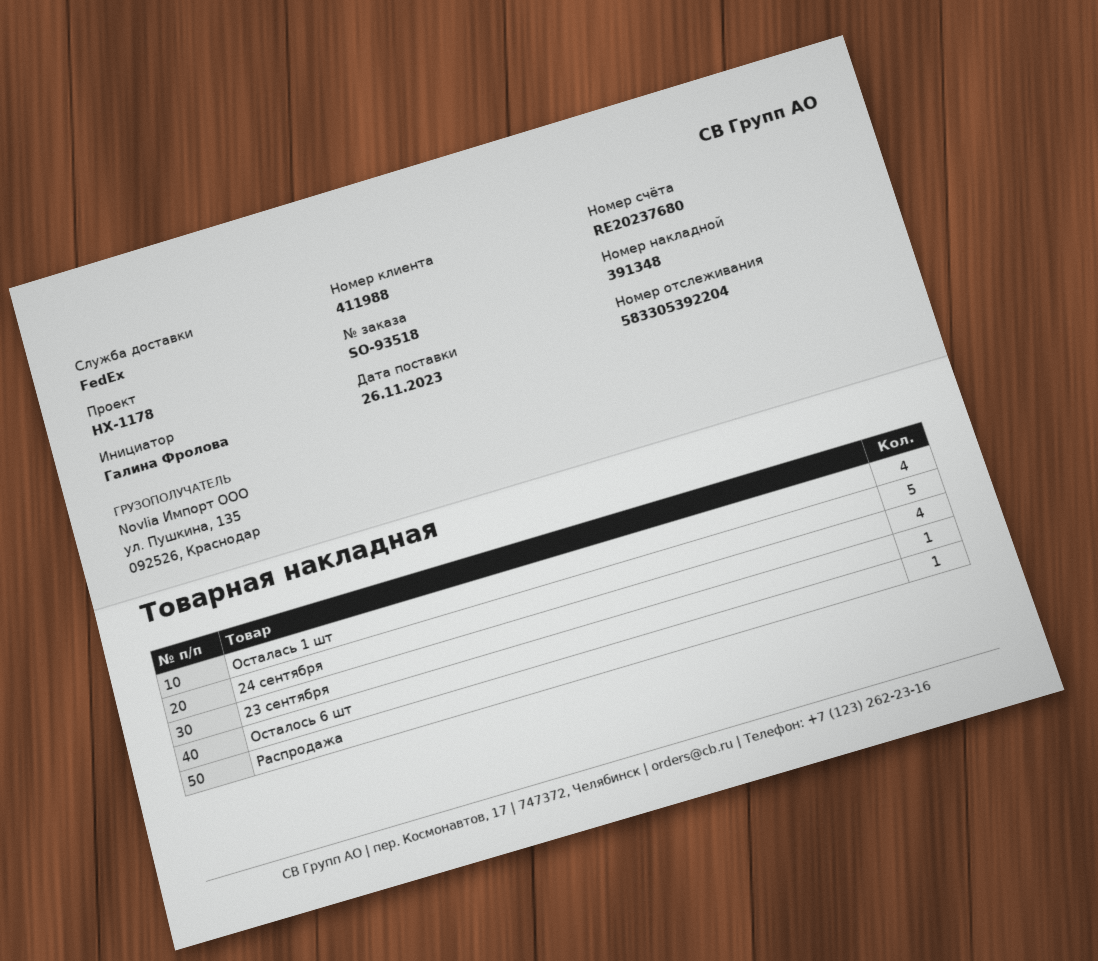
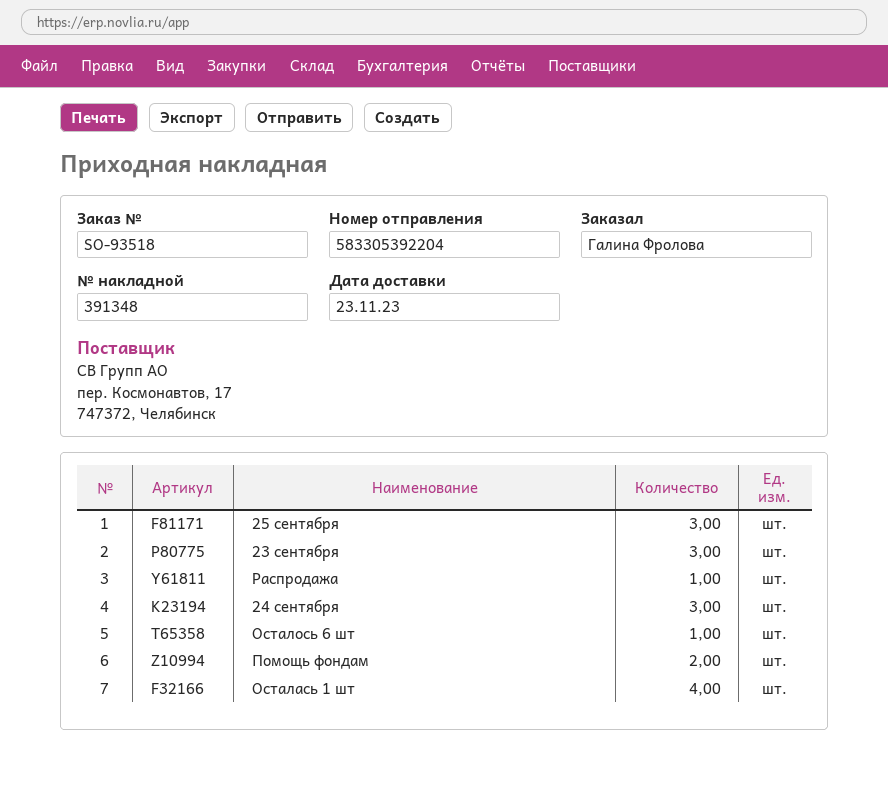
delivery date: 2023-11-26 -> 2023-11-23
24 сентября: 5 -> 3
23 сентября: 4 -> 3
25 сентября: none -> 3
Помощь фондам: none -> 2

